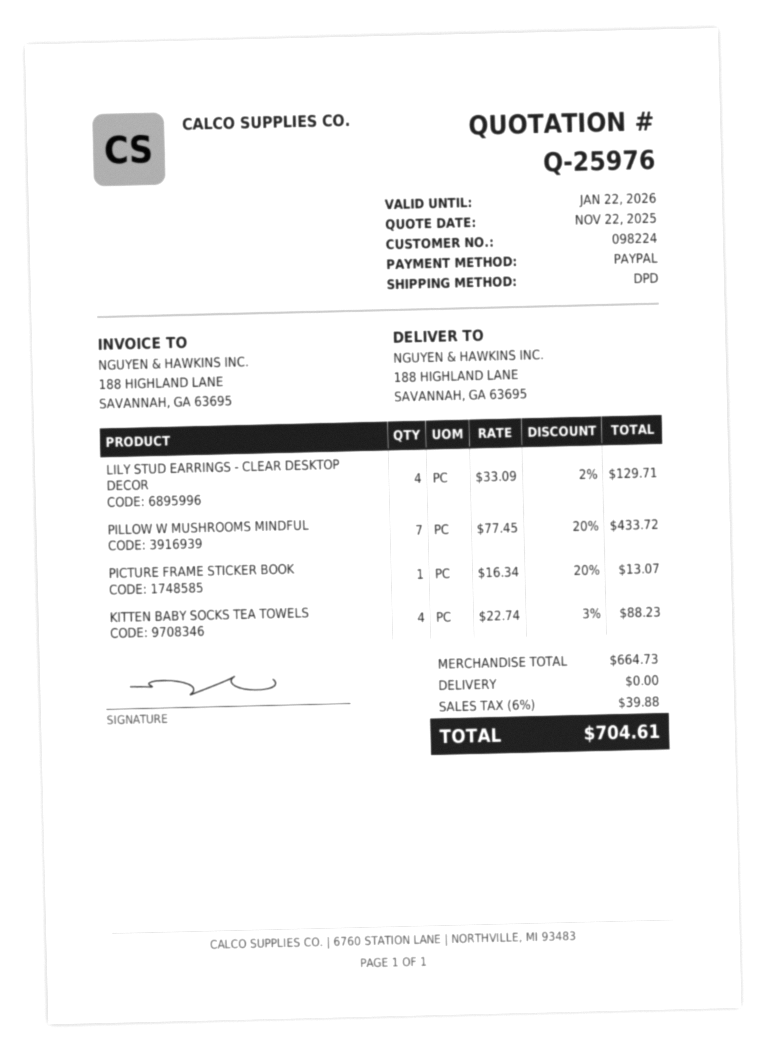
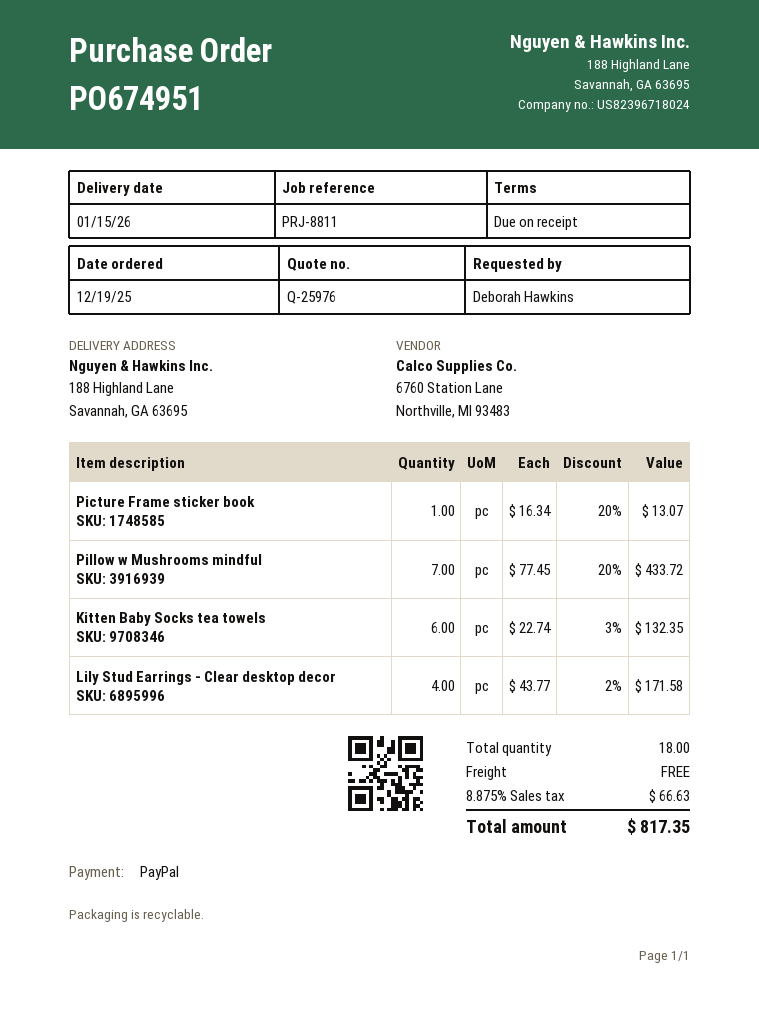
LILY STUD EARRINGS - CLEAR DESKTOP DECOR: 4 x 33.09 - 2% = 129.71 -> 4 x 43.77 - 2% = 171.58
KITTEN BABY SOCKS TEA TOWELS: 4 x 22.74 - 3% = 88.23 -> 6 x 22.74 - 3% = 132.35
tax: 6% = 39.88 -> 8.875% = 66.63
total: 704.61 -> 817.35

